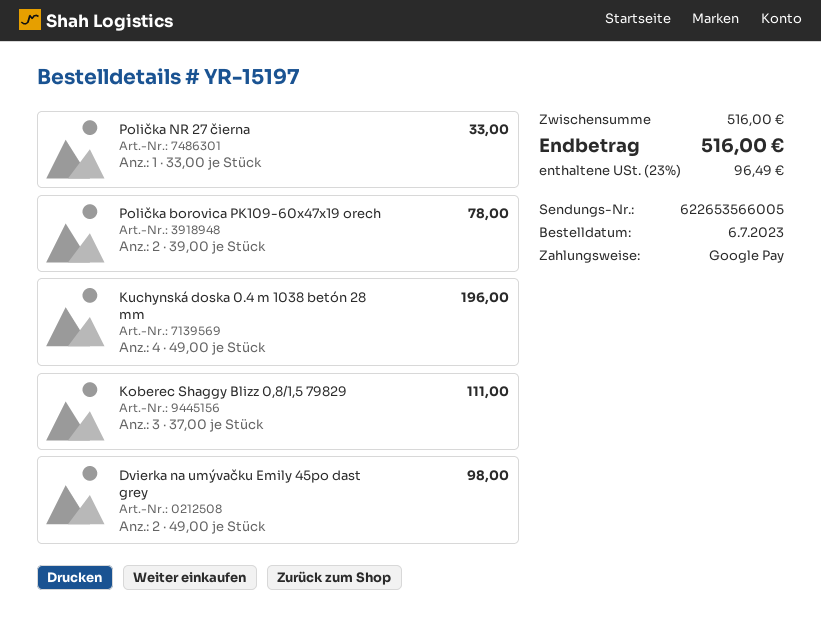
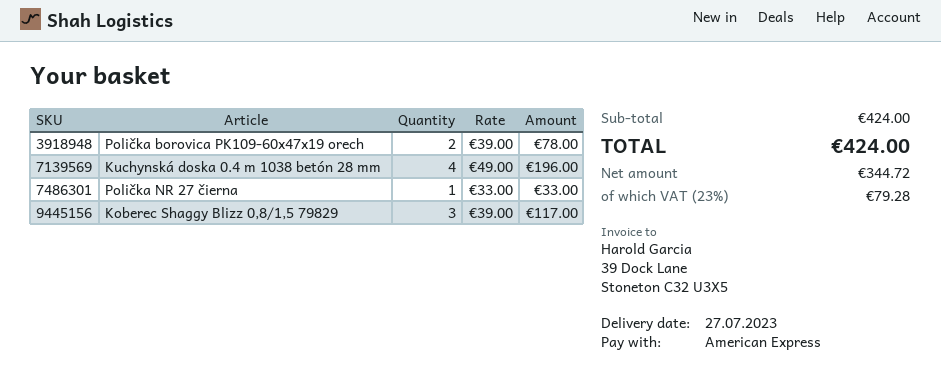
payment method: Google Pay -> American Express
Koberec Shaggy Blizz 0,8/1,5 79829: 3 x 37.00 = 111.00 -> 3 x 39.00 = 117.00
Dvierka na umývačku Emily 45po dast grey: 2 x 49.00 = 98.00 -> none
subtotal: 516.00 -> 424.00
tax: 23% = 96.49 -> 23% = 79.28
total: 516.00 -> 424.00

